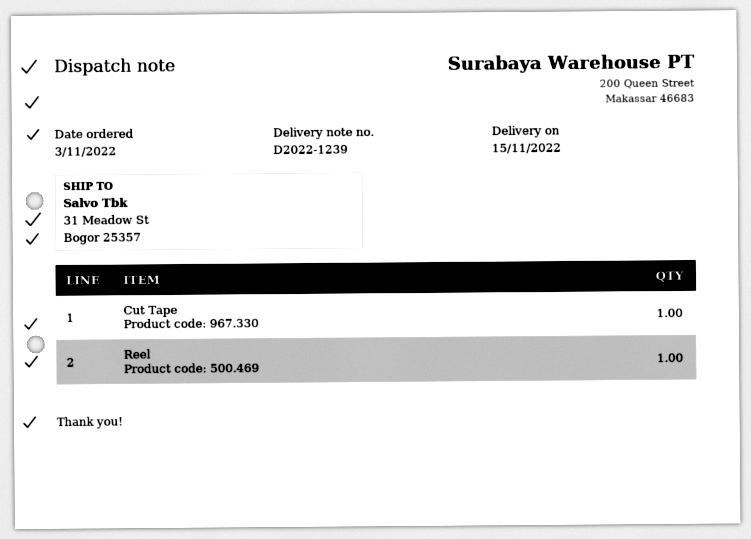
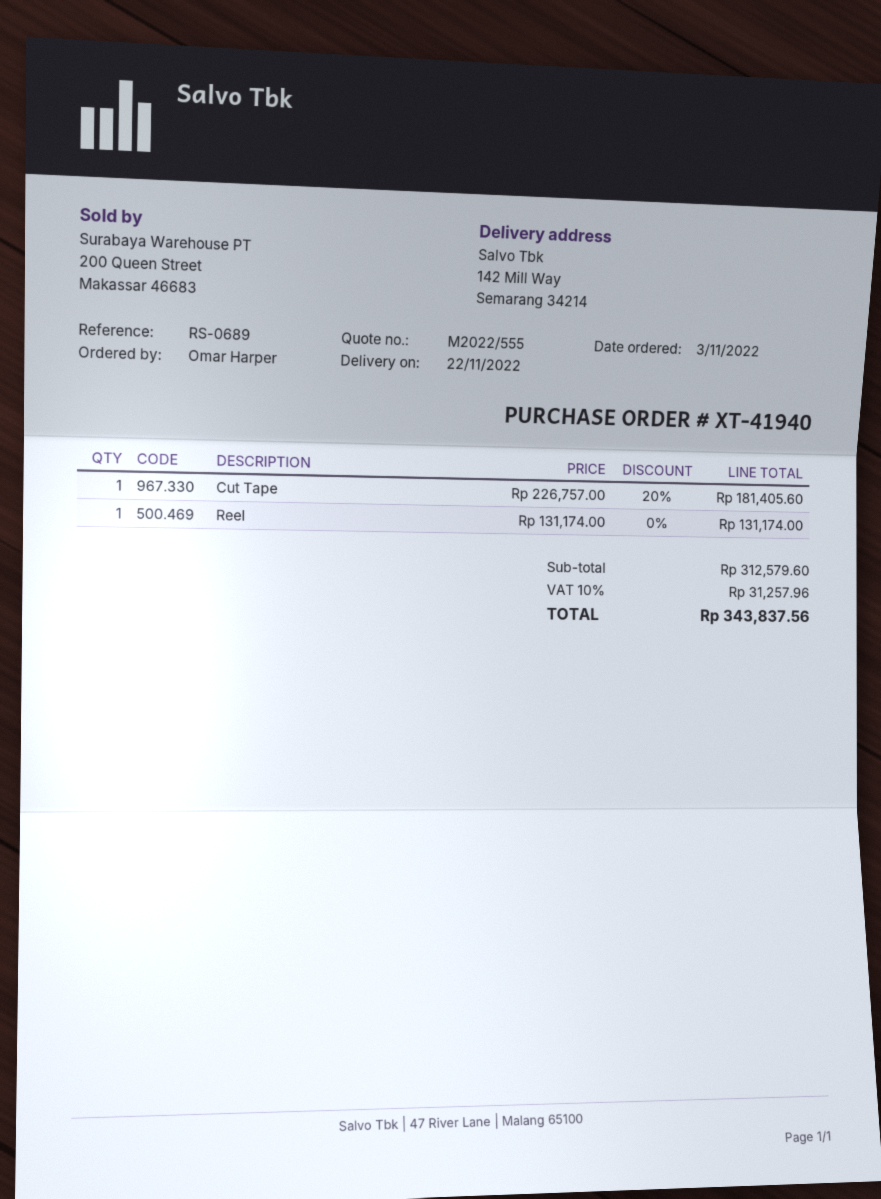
delivery date: 2022-11-15 -> 2022-11-22
ship to: 31 Meadow St, Bogor 25357 -> 142 Mill Way, Semarang 34214

